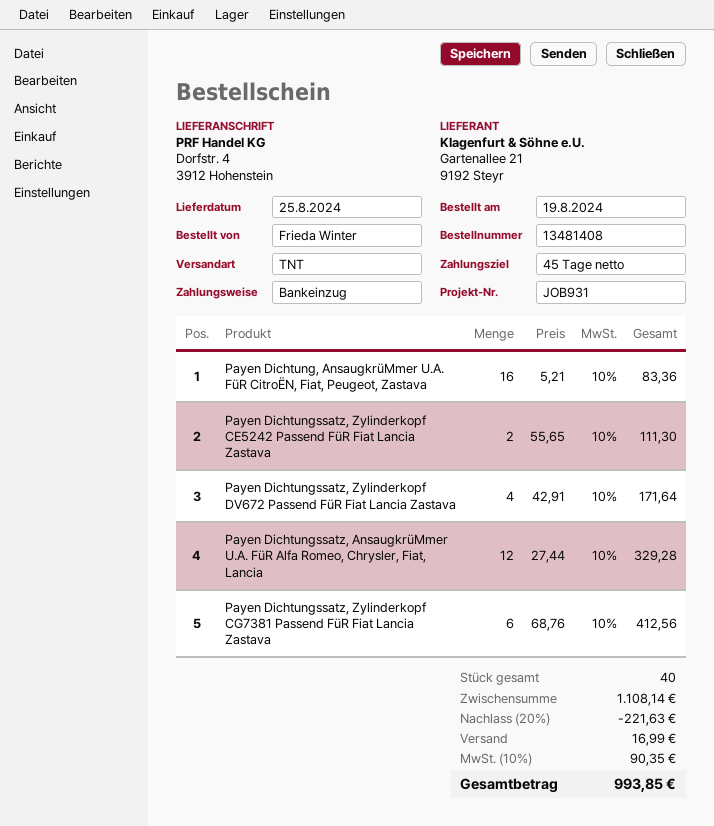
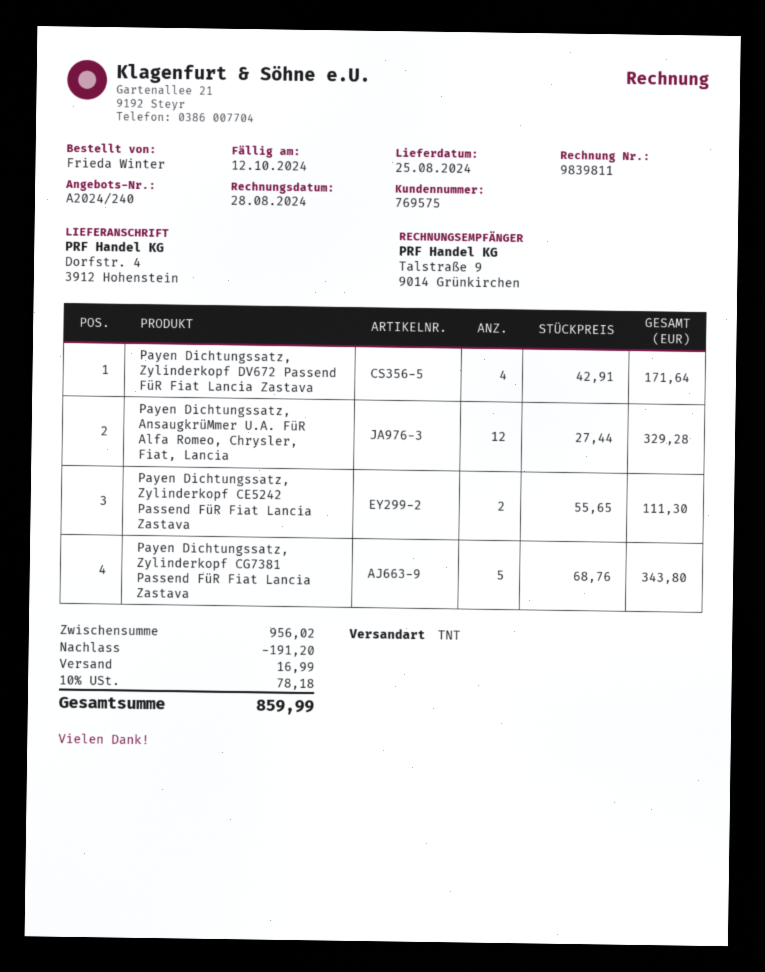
Payen Dichtung, AnsaugkrüMmer U.A. FüR CitroËN, Fiat, Peugeot, Zastava: 16 x 5.21 = 83.36 -> none
Payen Dichtungssatz, Zylinderkopf CG7381 Passend FüR Fiat Lancia Zastava: 6 x 68.76 = 412.56 -> 5 x 68.76 = 343.80
subtotal: 1108.14 -> 956.02
discount: 221.63 -> 191.20
tax: 10% = 90.35 -> 10% = 78.18
total: 993.85 -> 859.99

